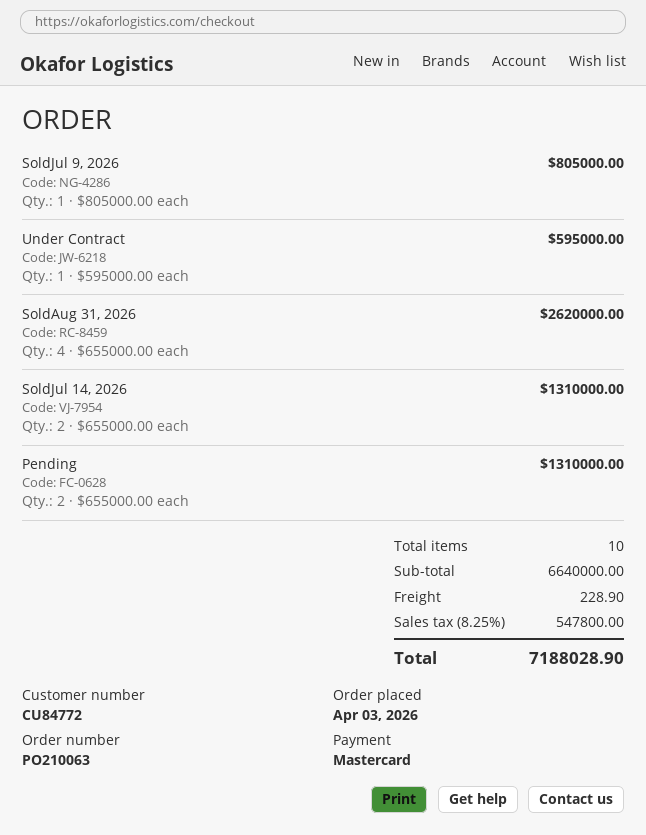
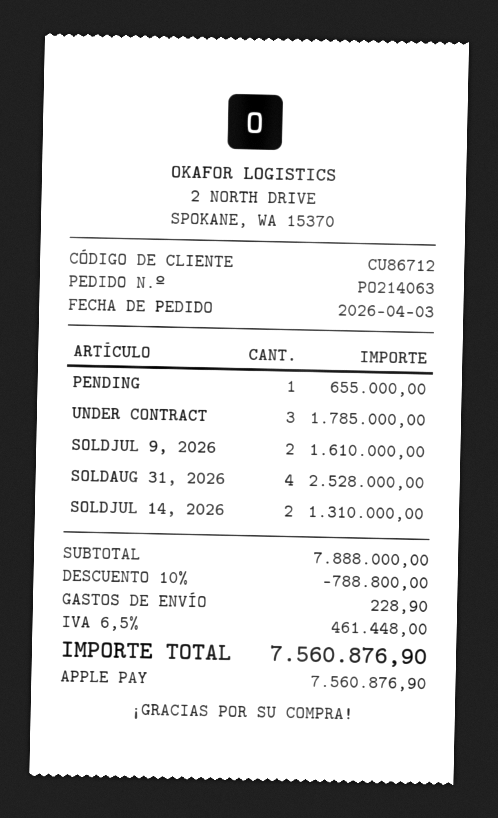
order number: PO210063 -> PO214063
customer number: CU84772 -> CU86712
payment method: Mastercard -> Apple Pay
SoldJul 9, 2026: 1 for 805000.00 -> 2 for 1610000.00
Under Contract: 1 for 595000.00 -> 3 for 1785000.00
SoldAug 31, 2026: 4 for 2620000.00 -> 4 for 2528000.00
Pending: 2 for 1310000.00 -> 1 for 655000.00
subtotal: 6640000.00 -> 7888000.00
discount: none -> 10% = 788800.00
tax: 8.25% = 547800.00 -> 6.5% = 461448.00
total: 7188028.90 -> 7560876.90

